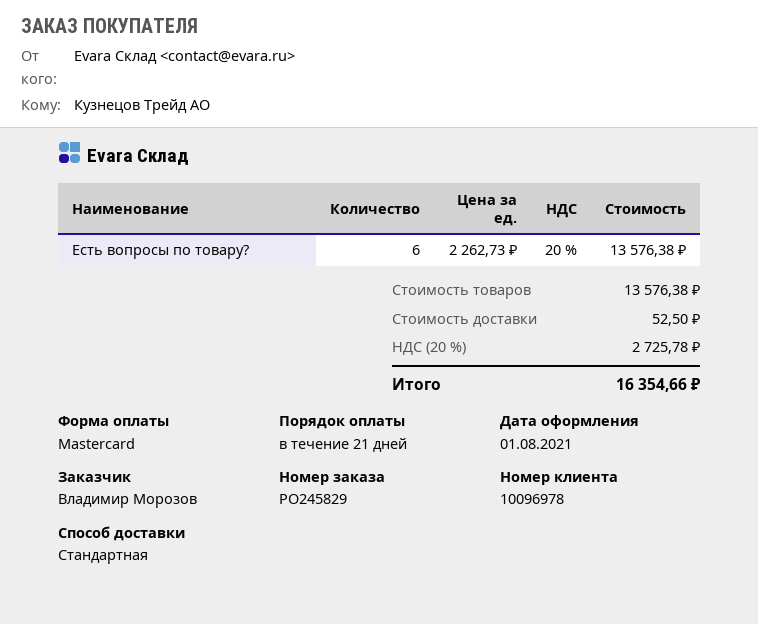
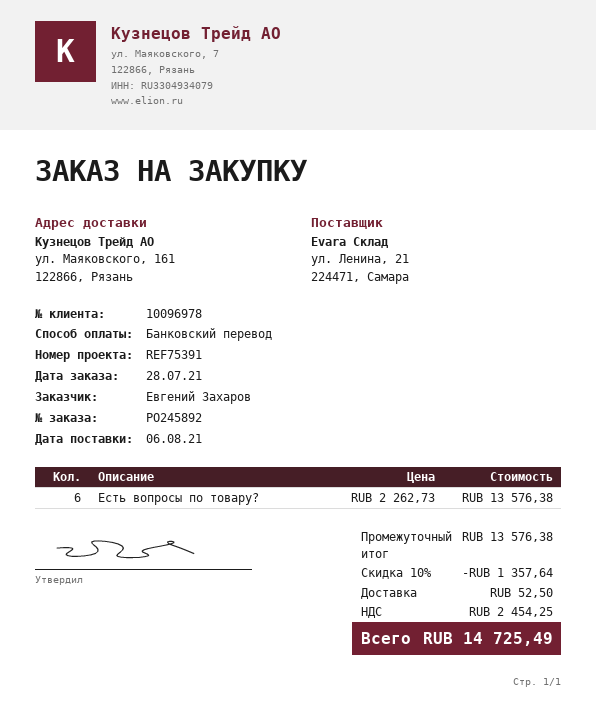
order number: PO245829 -> PO245892
order date: 2021-08-01 -> 2021-07-28
ordered by: Владимир Морозов -> Евгений Захаров
payment method: Mastercard -> bank transfer
discount: none -> 10% = 1357.64
tax: 2725.78 -> 2454.25
total: 16354.66 -> 14725.49

